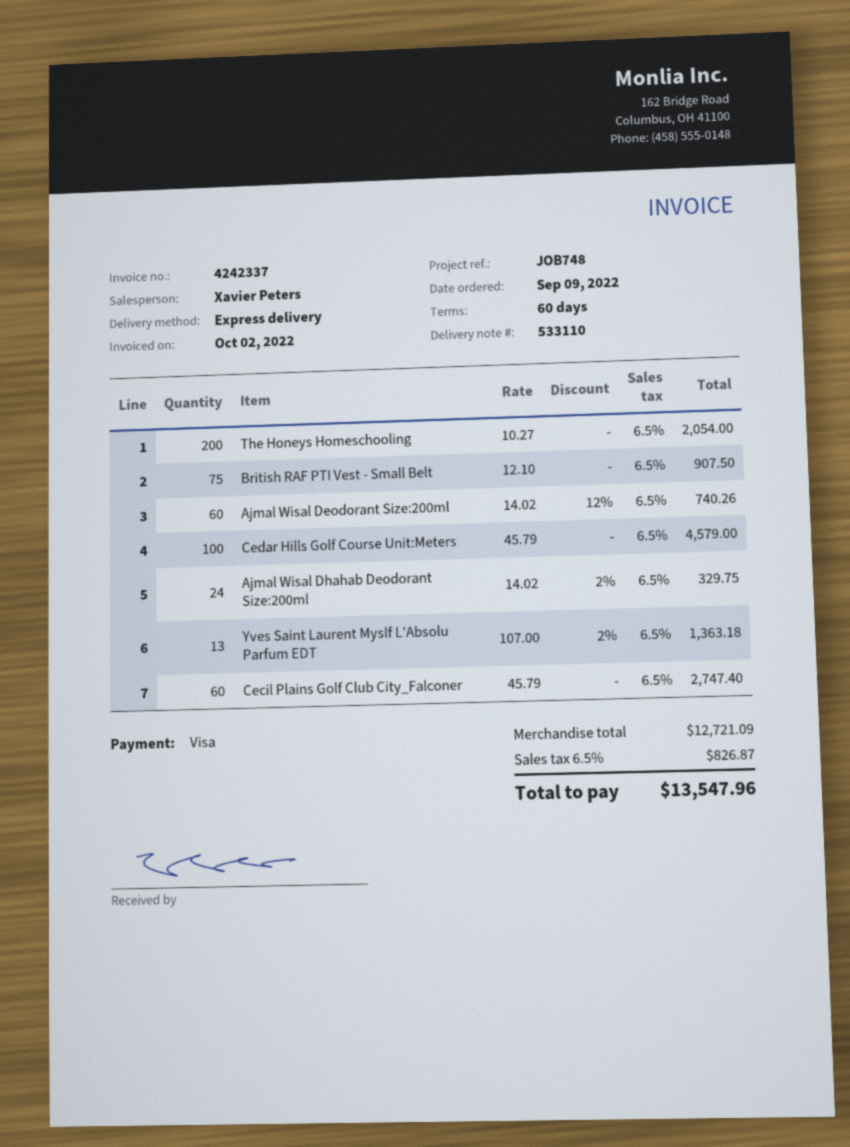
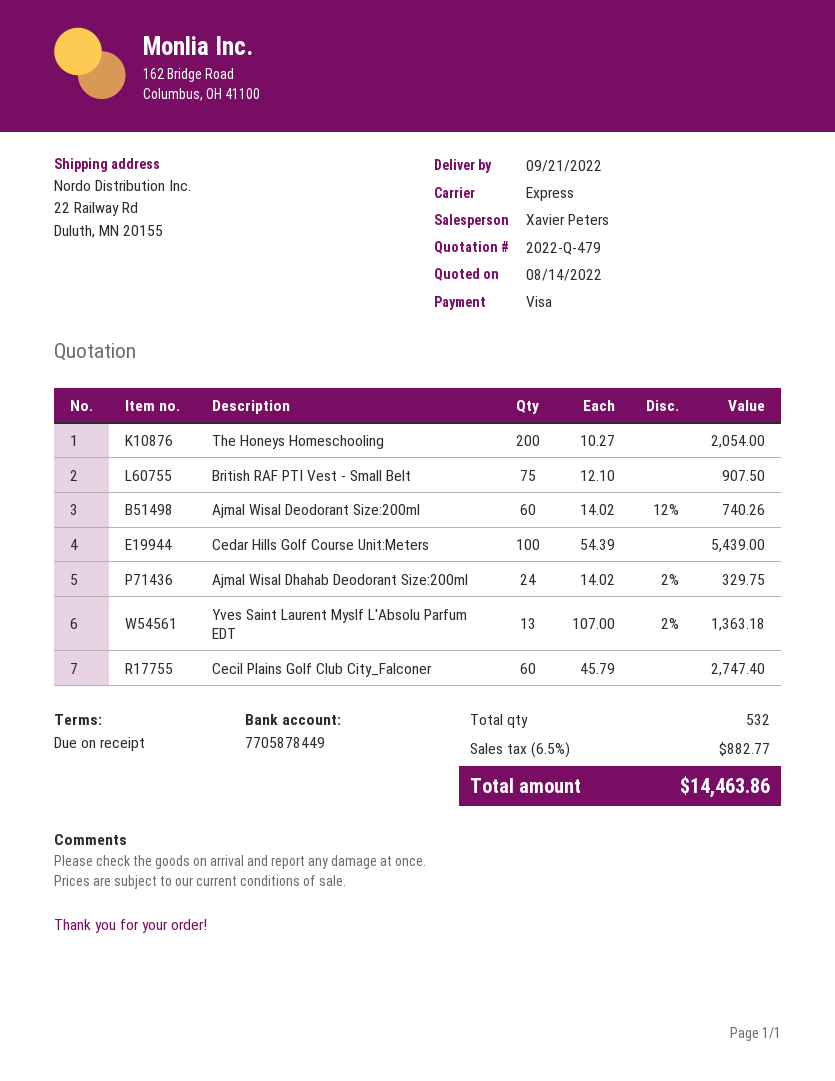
payment terms: 60 days -> on receipt
Cedar Hills Golf Course Unit:Meters: 100 x 45.79 = 4579.00 -> 100 x 54.39 = 5439.00
tax: 6.5% = 826.87 -> 6.5% = 882.77
total: 13547.96 -> 14463.86

